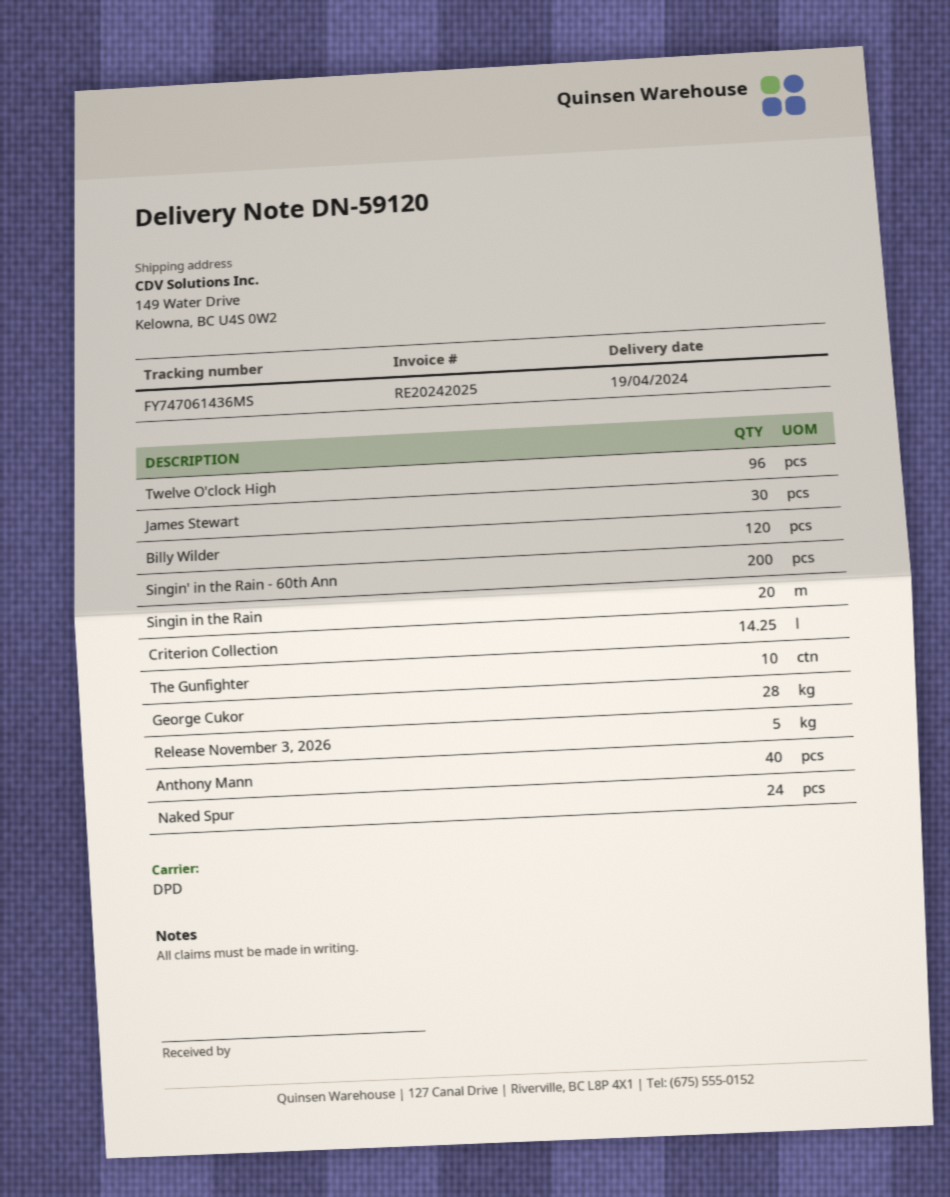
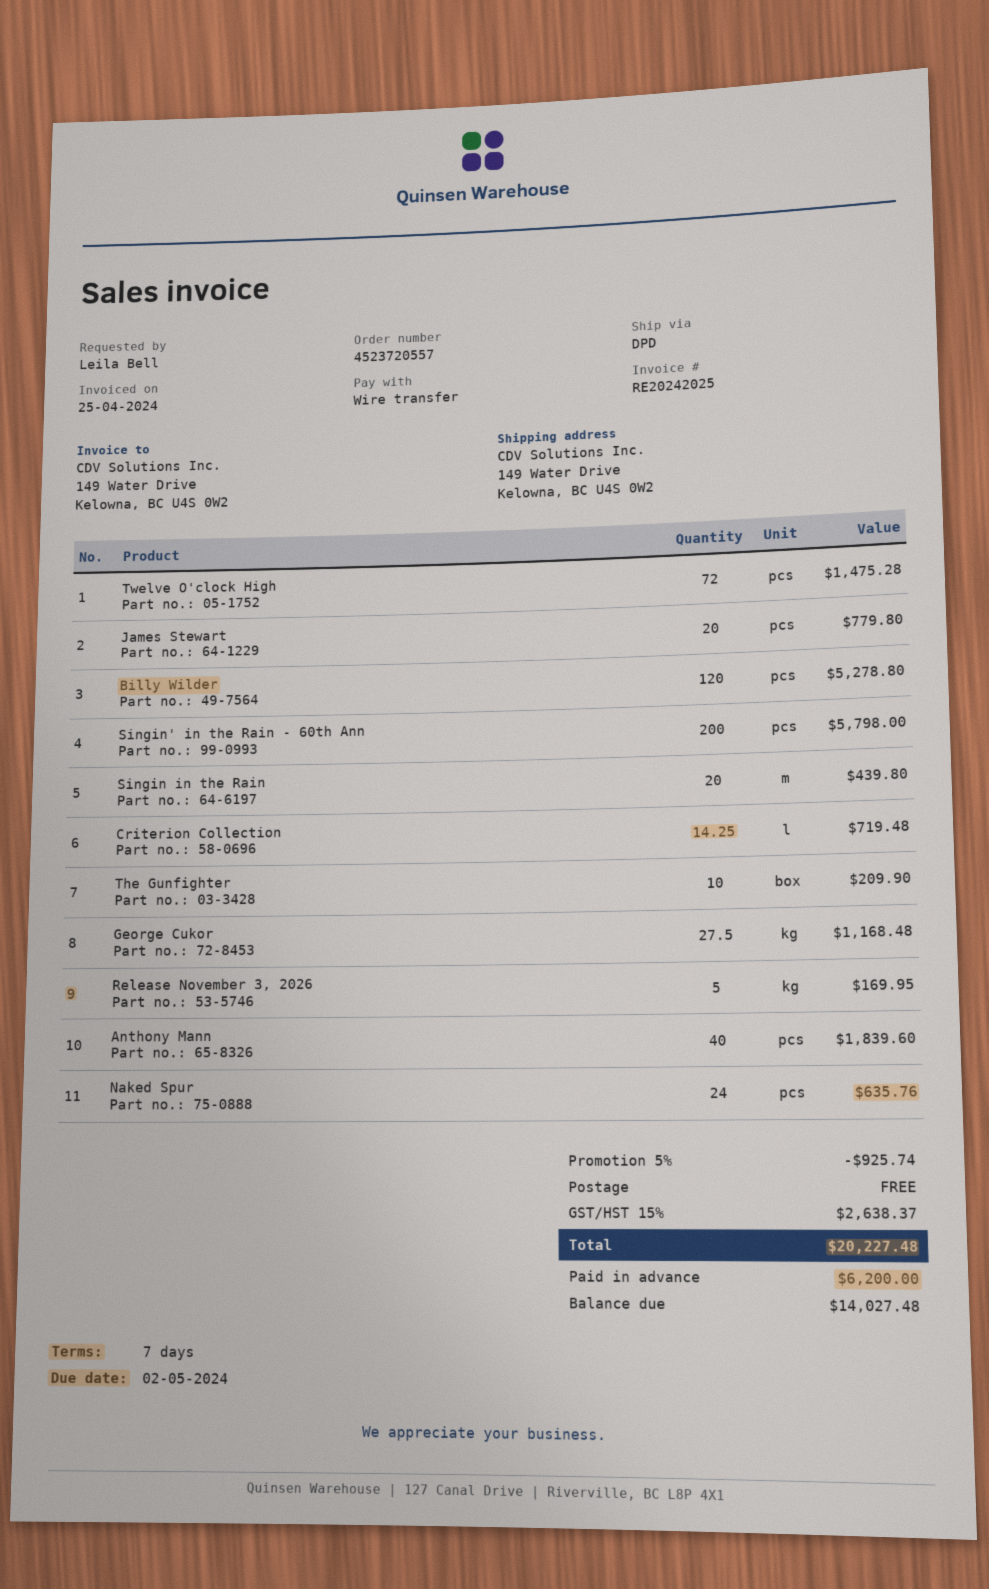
Twelve O'clock High: 96 -> 72
James Stewart: 30 -> 20
George Cukor: 28 -> 27.5

